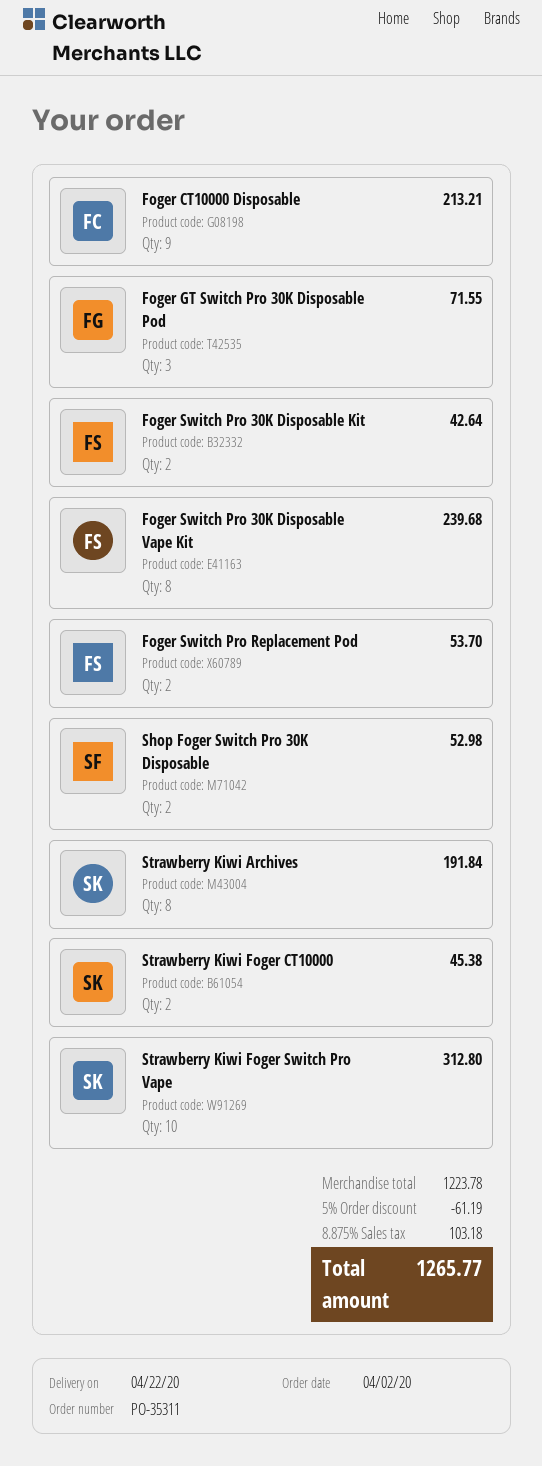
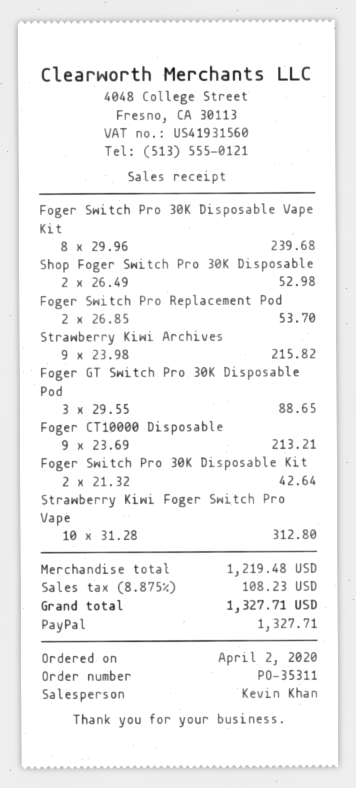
Foger GT Switch Pro 30K Disposable Pod: 3 for 71.55 -> 3 for 88.65
Strawberry Kiwi Archives: 8 for 191.84 -> 9 for 215.82
Strawberry Kiwi Foger CT10000: 2 for 45.38 -> none
subtotal: 1223.78 -> 1219.48
discount: 5% = 61.19 -> none
tax: 8.875% = 103.18 -> 8.875% = 108.23
total: 1265.77 -> 1327.71

